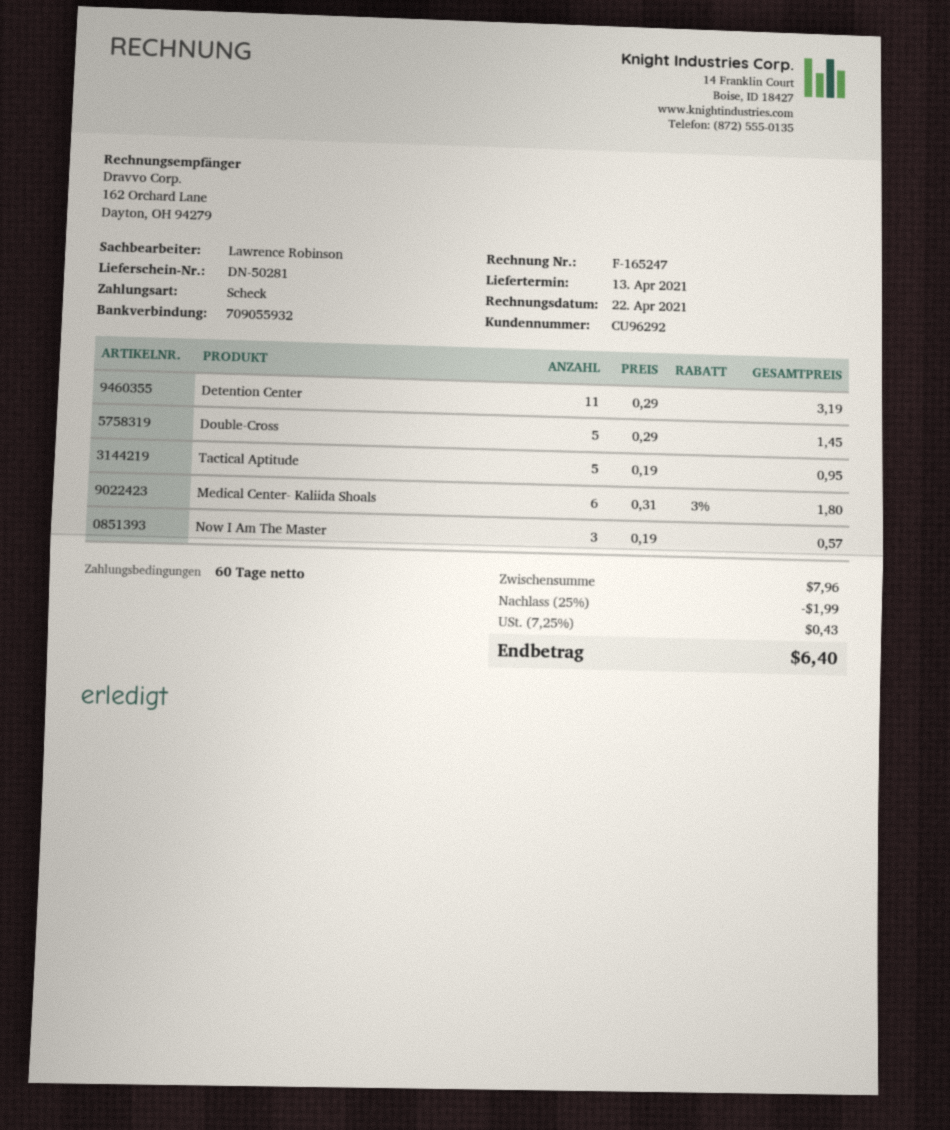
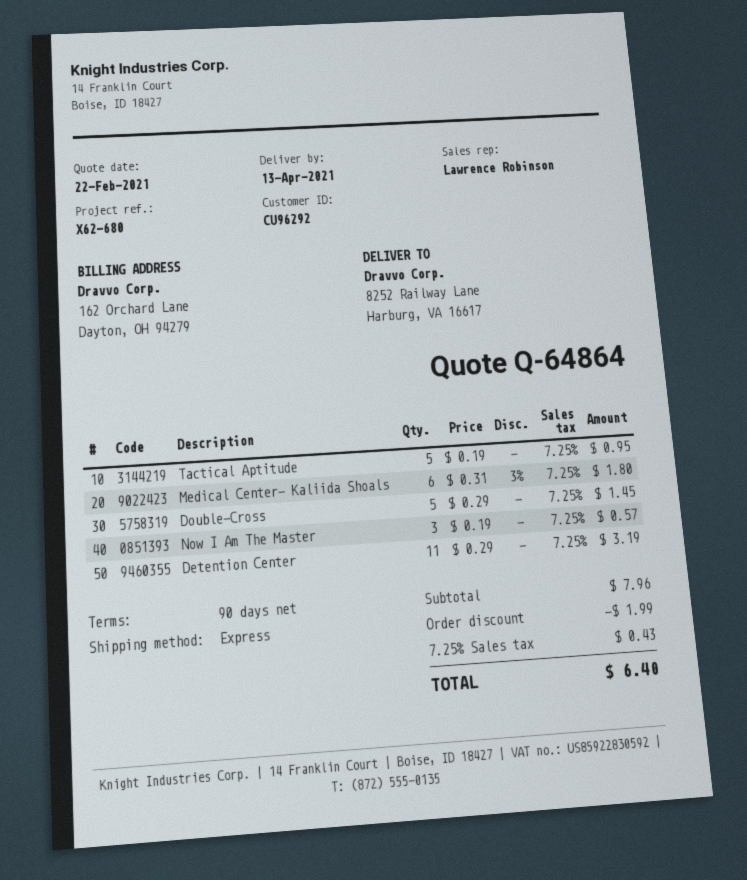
payment terms: 60 days -> 90 days

